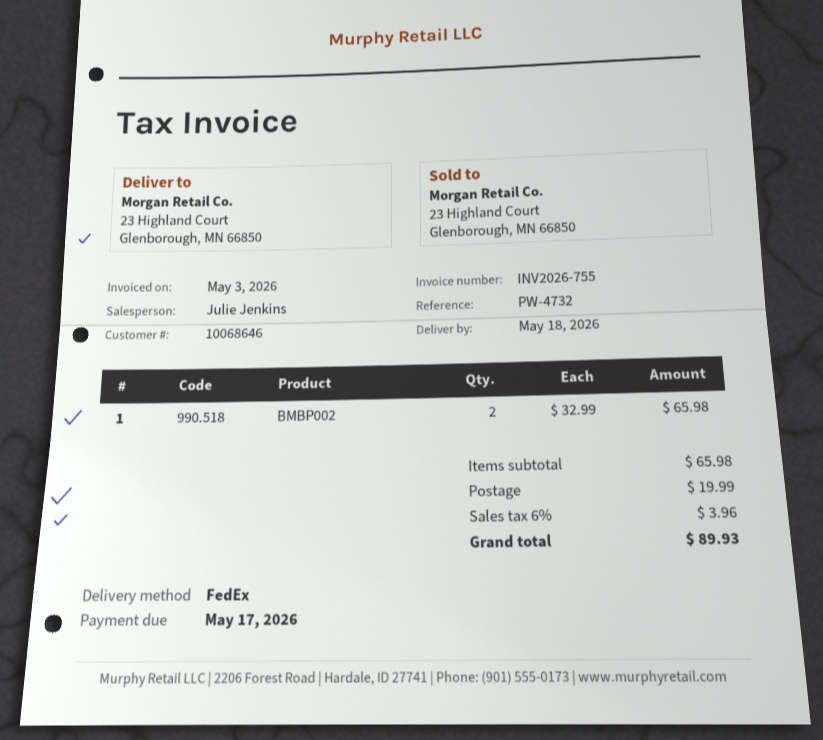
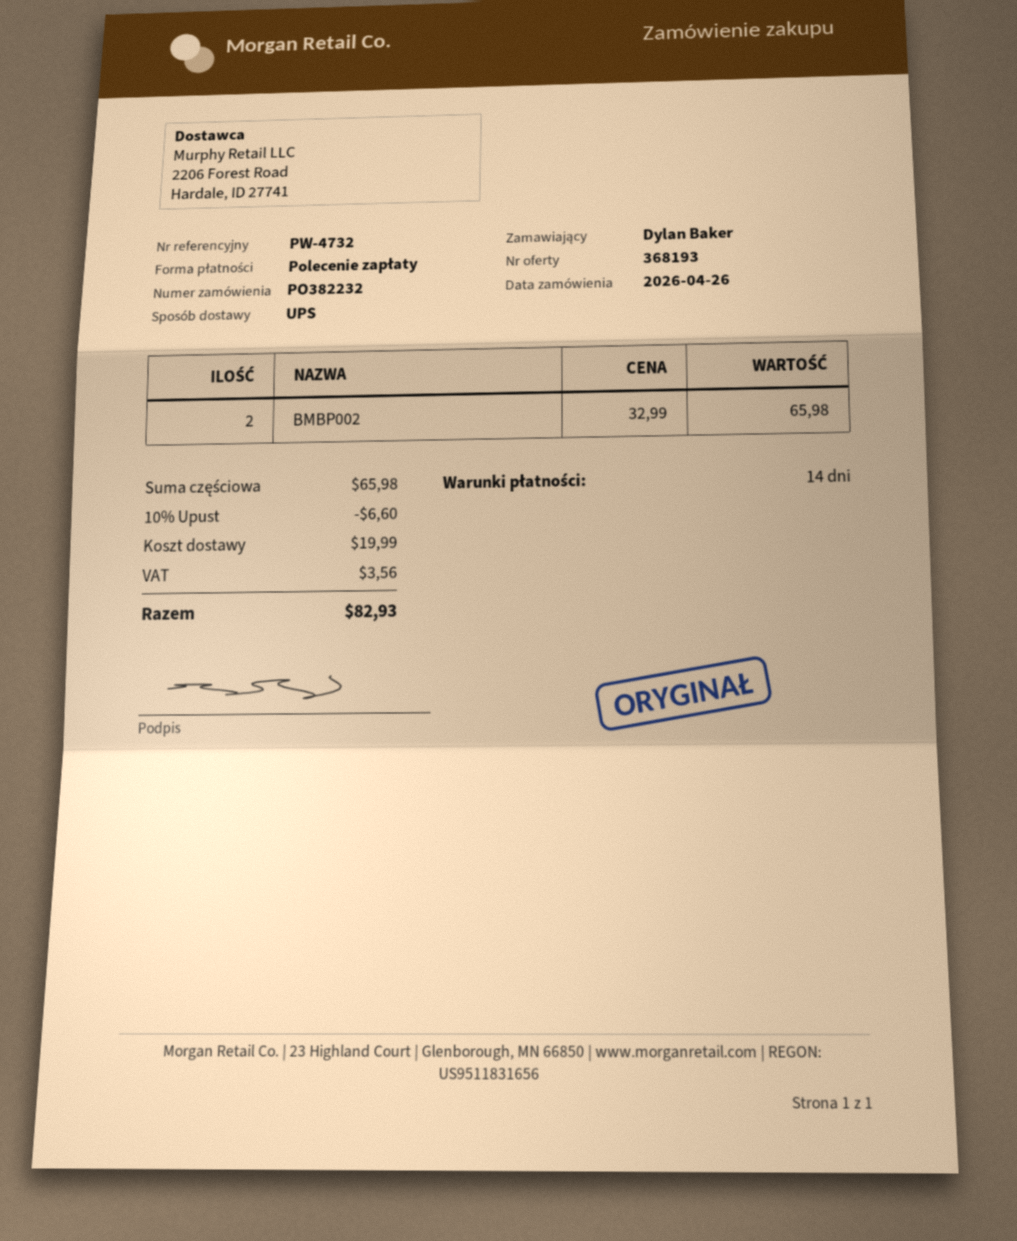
shipping method: FedEx -> UPS
discount: none -> 10% = 6.60
tax: 3.96 -> 3.56
total: 89.93 -> 82.93

